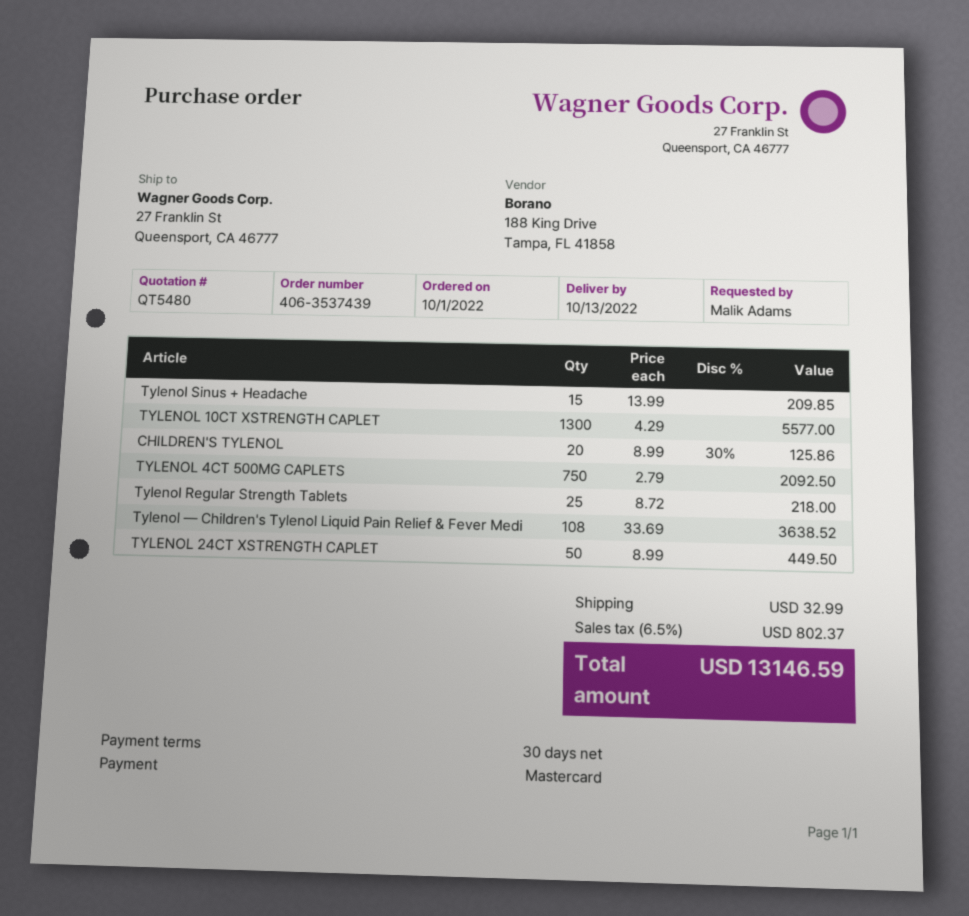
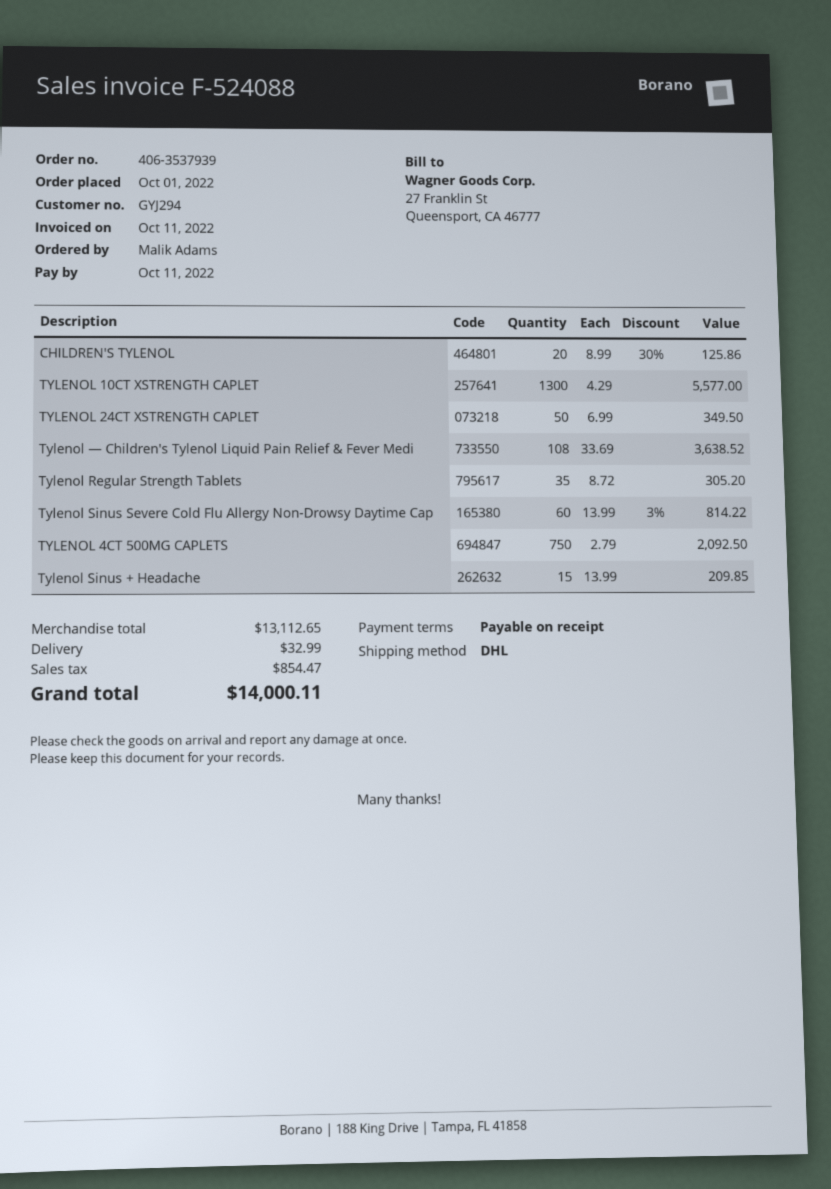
order number: 406-3537439 -> 406-3537939
payment terms: 30 days -> on receipt
Tylenol Regular Strength Tablets: 25 x 8.72 = 218.00 -> 35 x 8.72 = 305.20
TYLENOL 24CT XSTRENGTH CAPLET: 50 x 8.99 = 449.50 -> 50 x 6.99 = 349.50
Tylenol Sinus Severe Cold Flu Allergy Non-Drowsy Daytime Cap: none -> 60 x 13.99 - 3% = 814.22
tax: 802.37 -> 854.47
total: 13146.59 -> 14000.11

